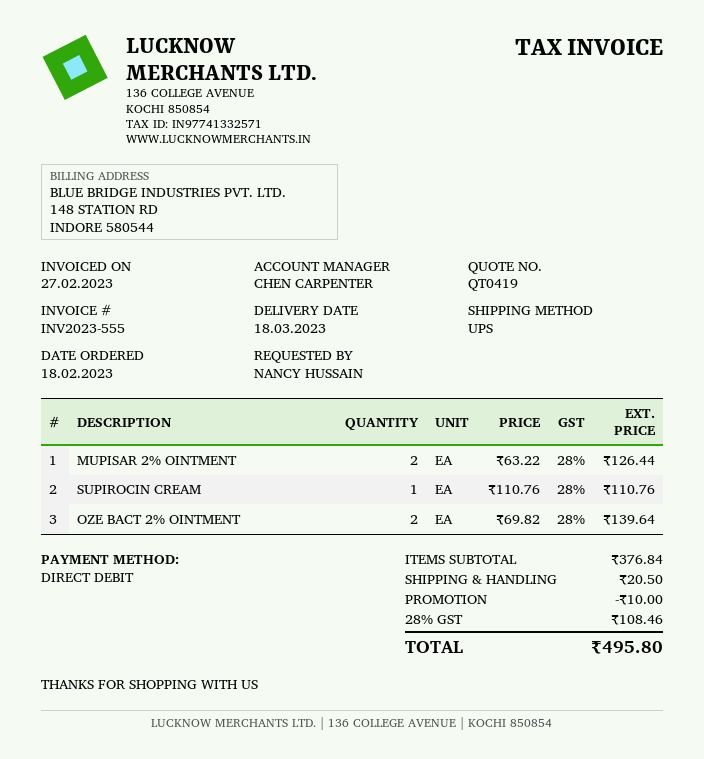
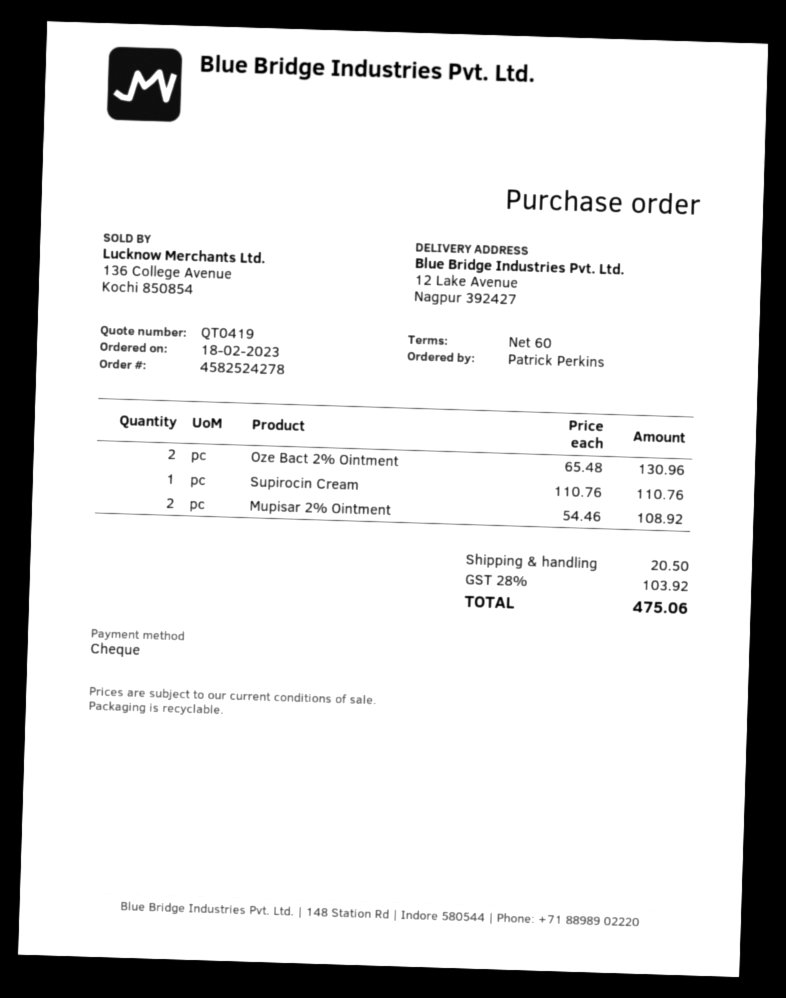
ordered by: NANCY HUSSAIN -> Patrick Perkins
payment method: direct debit -> cheque
MUPISAR 2% OINTMENT: 2 x 63.22 = 126.44 -> 2 x 54.46 = 108.92
OZE BACT 2% OINTMENT: 2 x 69.82 = 139.64 -> 2 x 65.48 = 130.96
discount: 10.00 -> none
tax: 28% = 108.46 -> 28% = 103.92
total: 495.80 -> 475.06

